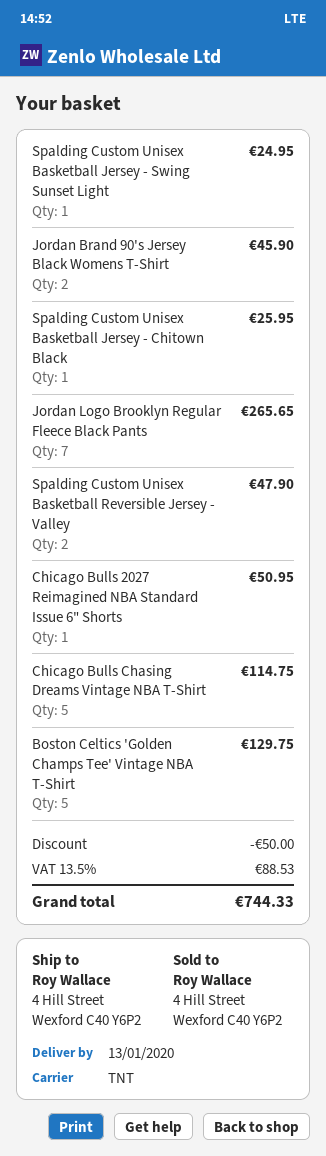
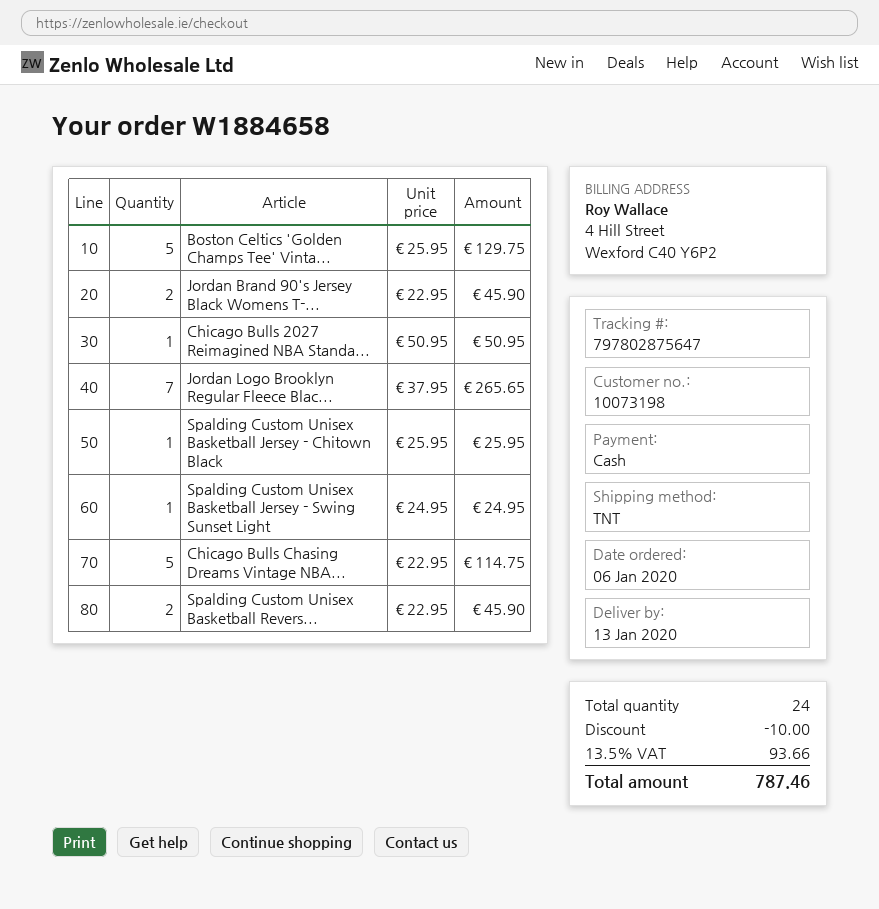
Spalding Custom Unisex Basketball Reversible Jersey - Valley: 2 for 47.90 -> 2 for 45.90
discount: 50.00 -> 10.00
tax: 13.5% = 88.53 -> 13.5% = 93.66
total: 744.33 -> 787.46

